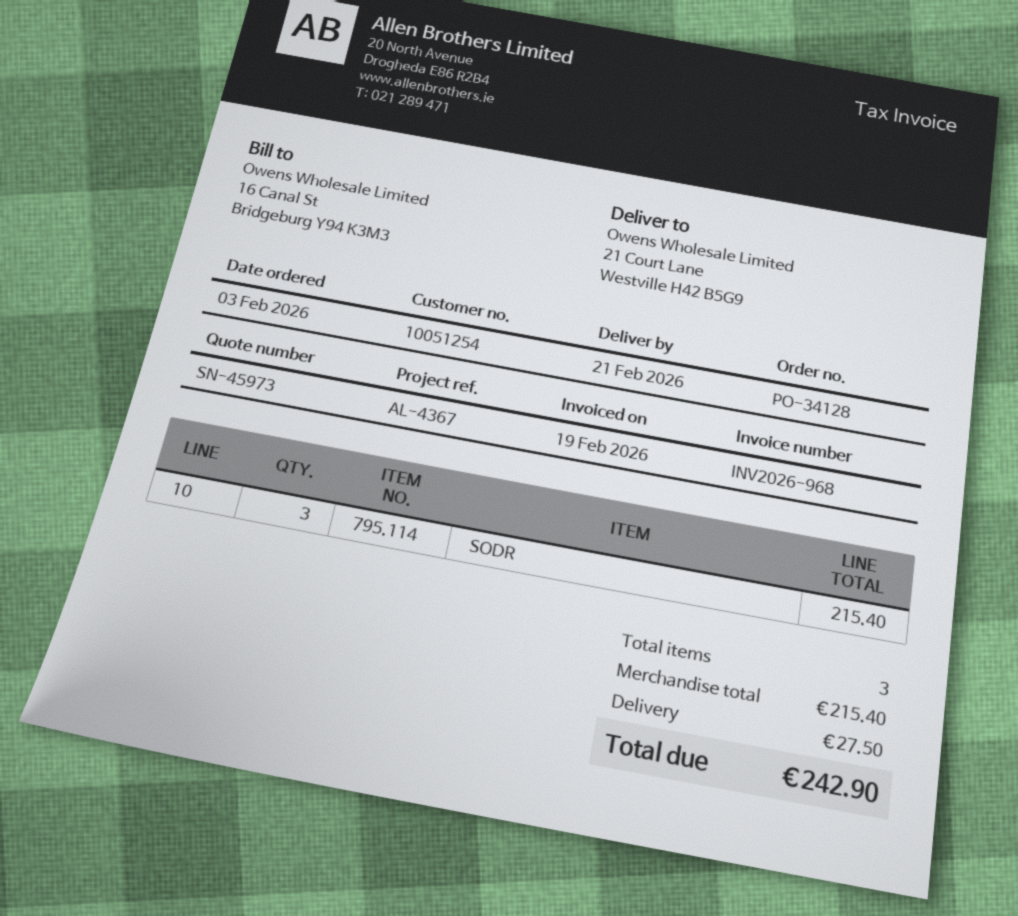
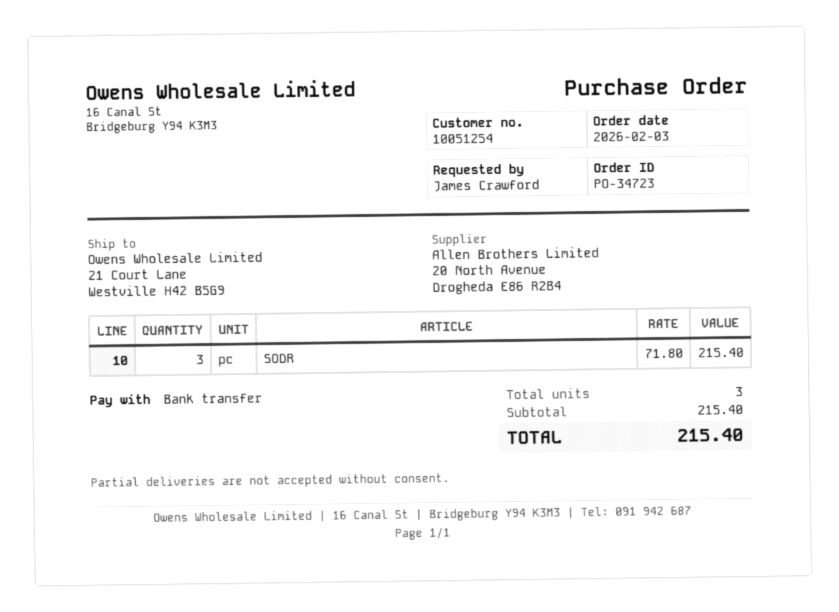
order number: PO-34128 -> PO-34723
shipping: 27.50 -> none
total: 242.90 -> 215.40

